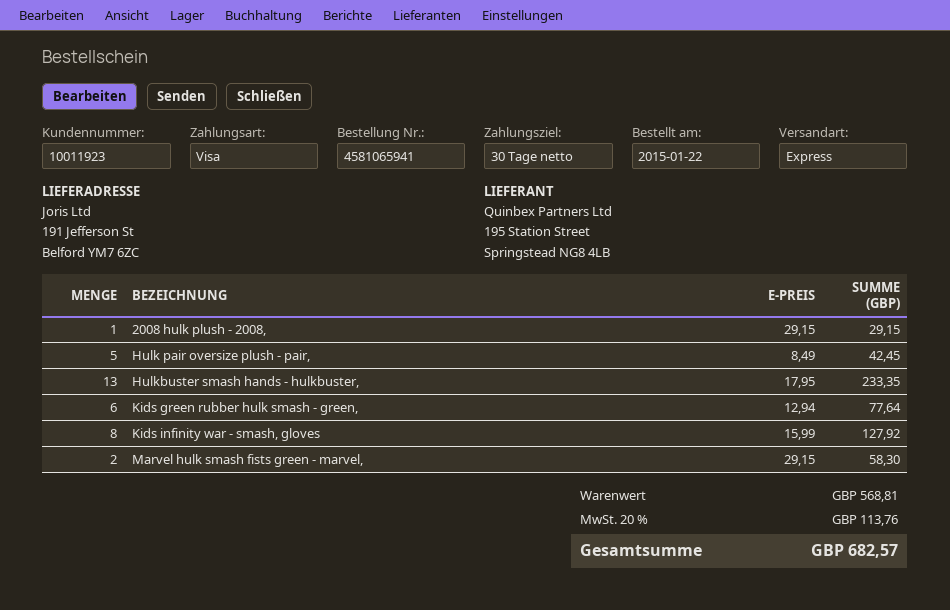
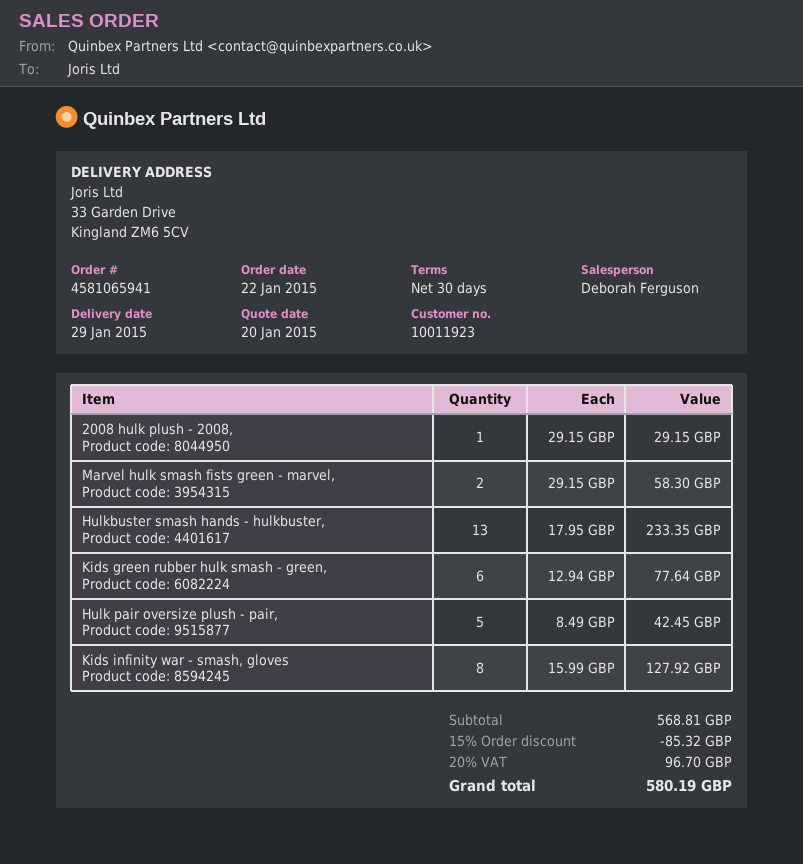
ship to: 191 Jefferson St, Belford YM7 6ZC -> 33 Garden Drive, Kingland ZM6 5CV
discount: none -> 15% = 85.32
tax: 20% = 113.76 -> 20% = 96.70
total: 682.57 -> 580.19

